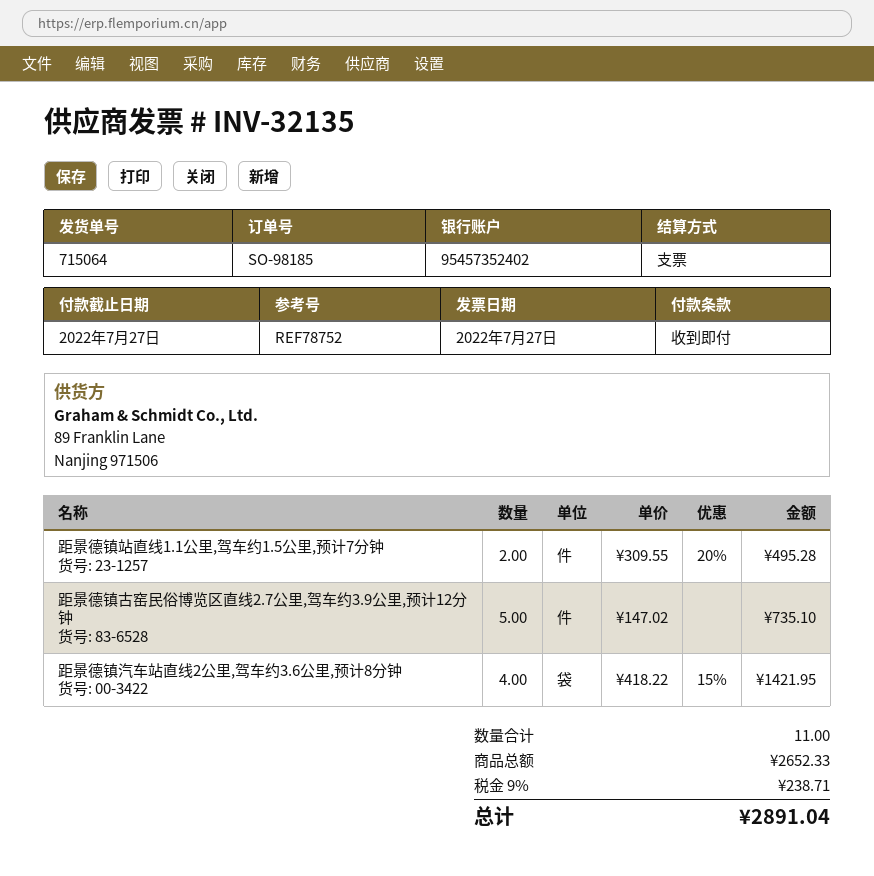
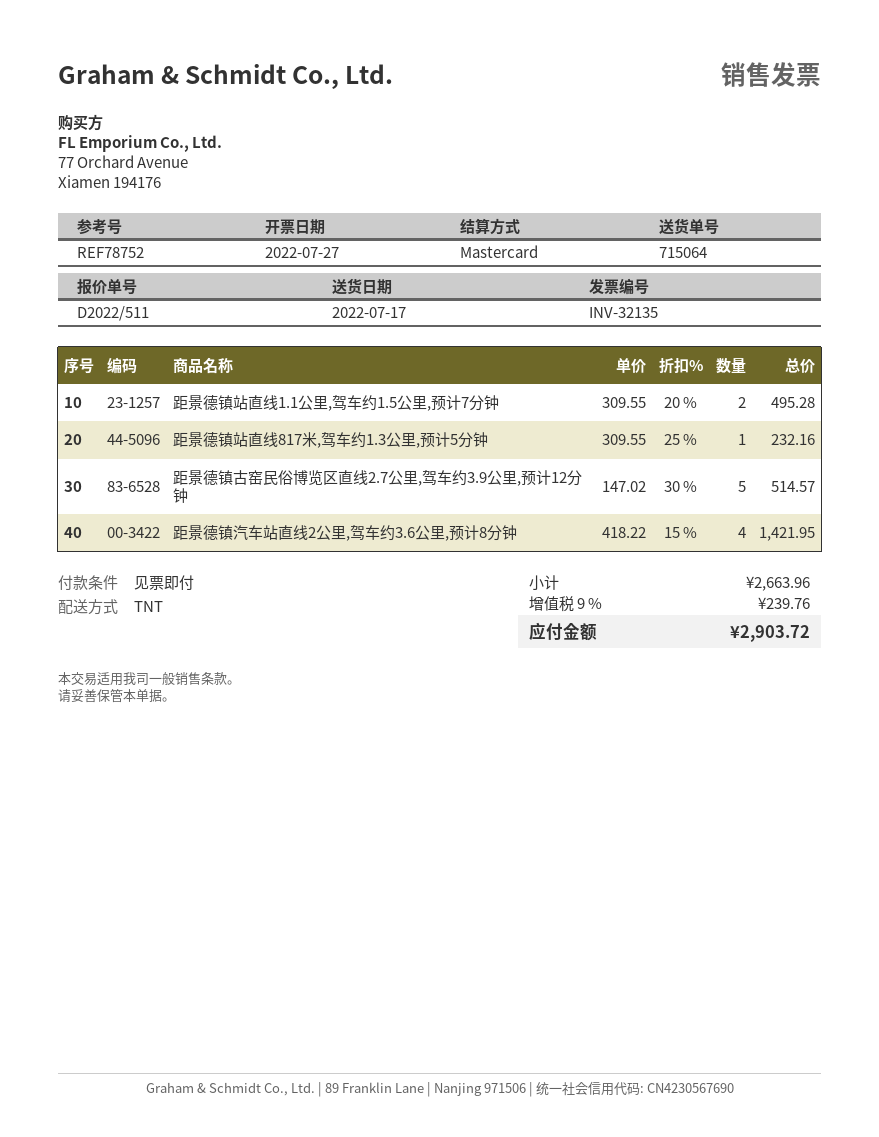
payment method: cheque -> Mastercard
距景德镇古窑民俗博览区直线2.7公里,驾车约3.9公里,预计12分钟: 5 x 147.02 = 735.10 -> 5 x 147.02 - 30% = 514.57
距景德镇站直线817米,驾车约1.3公里,预计5分钟: none -> 1 x 309.55 - 25% = 232.16
subtotal: 2652.33 -> 2663.96
tax: 9% = 238.71 -> 9% = 239.76
total: 2891.04 -> 2903.72

